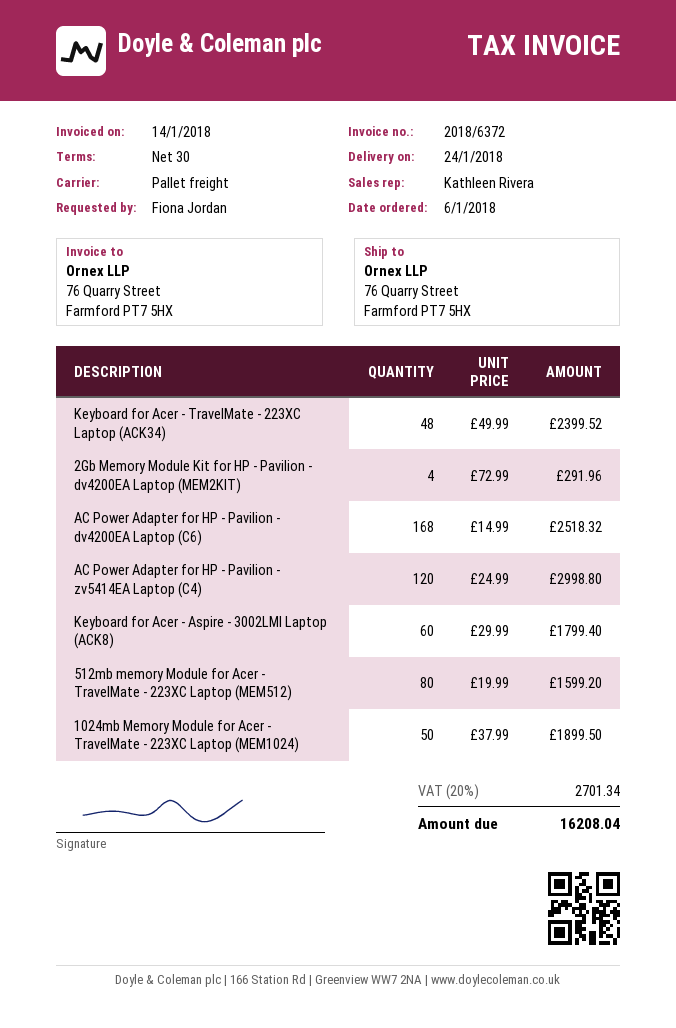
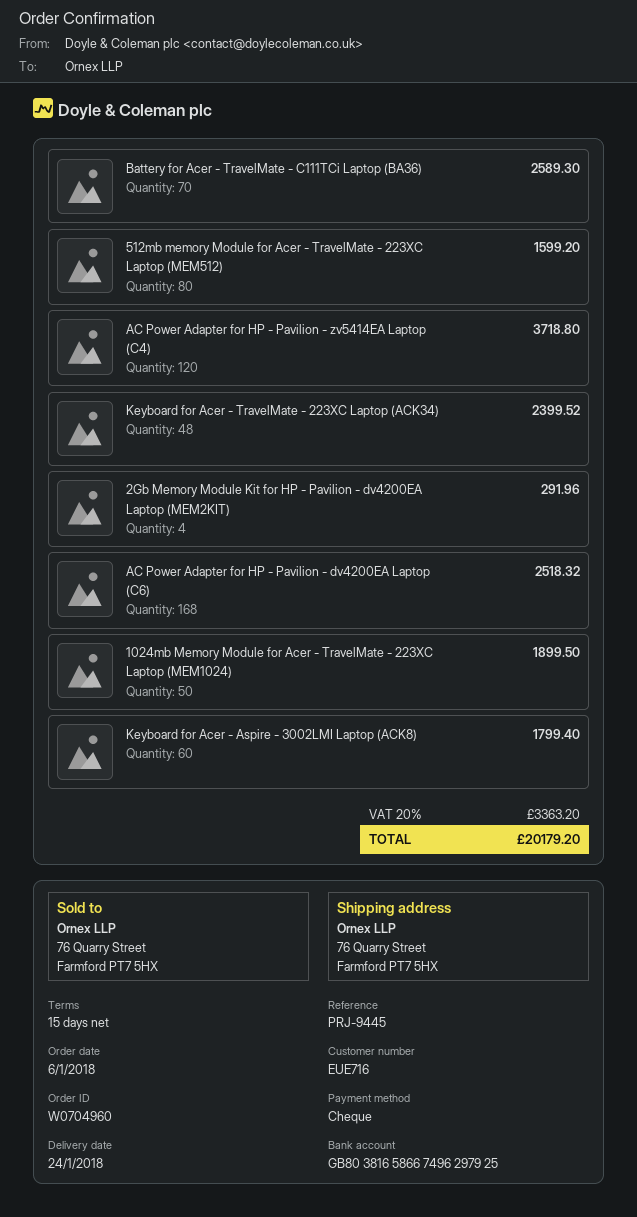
payment terms: 30 days -> 15 days
AC Power Adapter for HP - Pavilion - zv5414EA Laptop (C4): 120 for 2998.80 -> 120 for 3718.80
Battery for Acer - TravelMate - C111TCi Laptop (BA36): none -> 70 for 2589.30
tax: 20% = 2701.34 -> 20% = 3363.20
total: 16208.04 -> 20179.20

